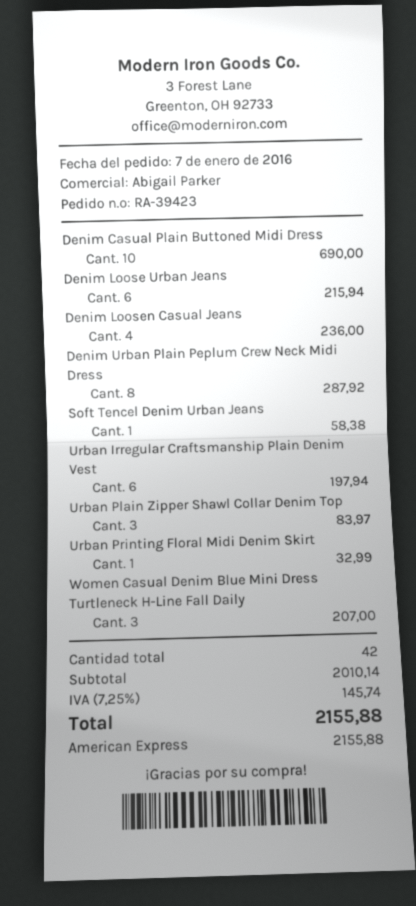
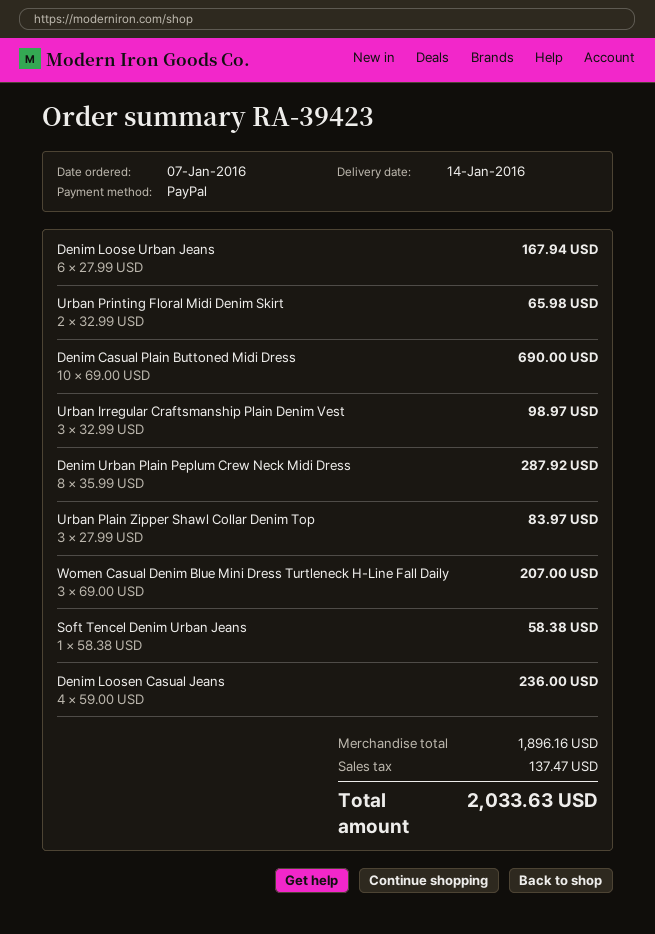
payment method: American Express -> PayPal
Denim Loose Urban Jeans: 6 for 215.94 -> 6 for 167.94
Urban Irregular Craftsmanship Plain Denim Vest: 6 for 197.94 -> 3 for 98.97
Urban Printing Floral Midi Denim Skirt: 1 for 32.99 -> 2 for 65.98
subtotal: 2010.14 -> 1896.16
tax: 145.74 -> 137.47
total: 2155.88 -> 2033.63

